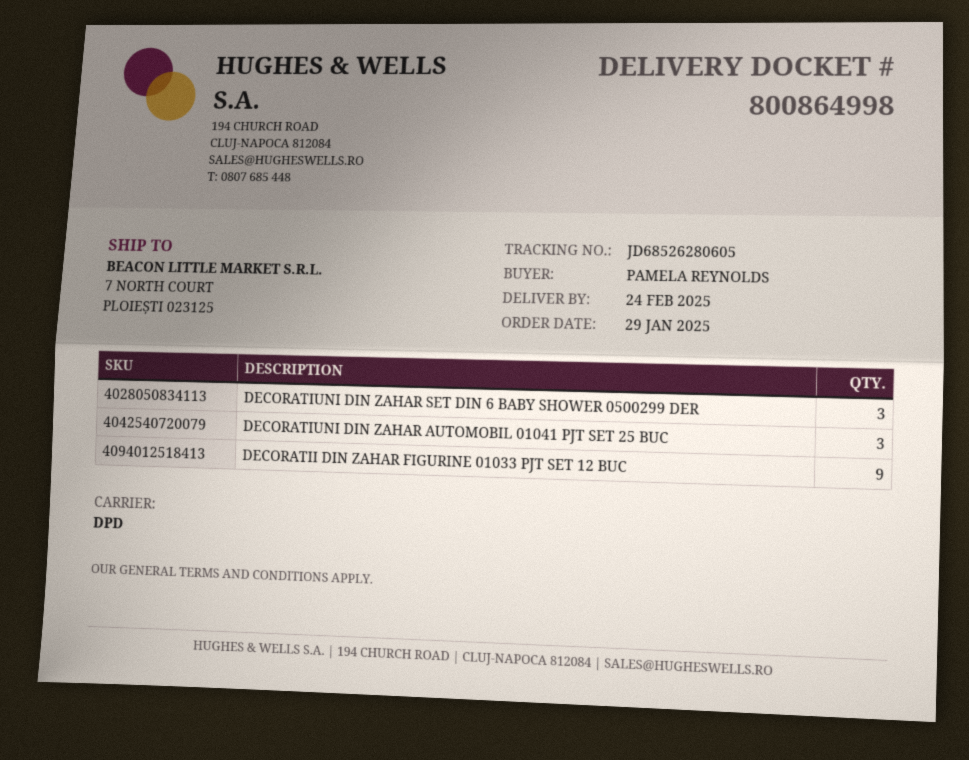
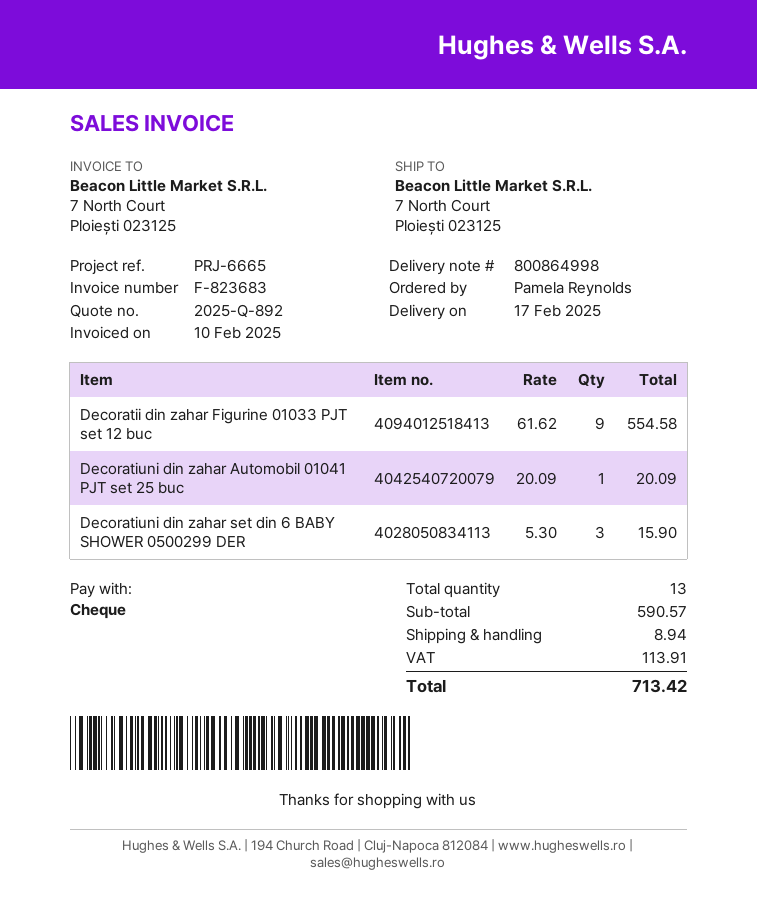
delivery date: 2025-02-24 -> 2025-02-17
DECORATIUNI DIN ZAHAR AUTOMOBIL 01041 PJT SET 25 BUC: 3 -> 1

